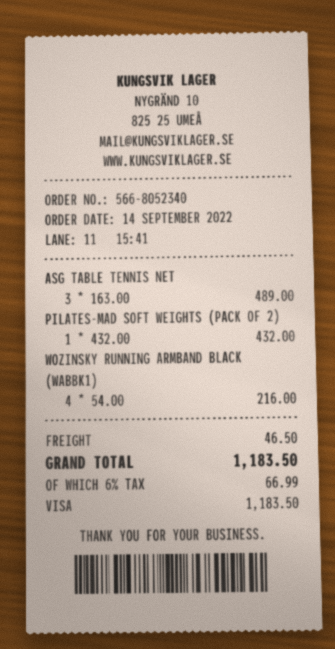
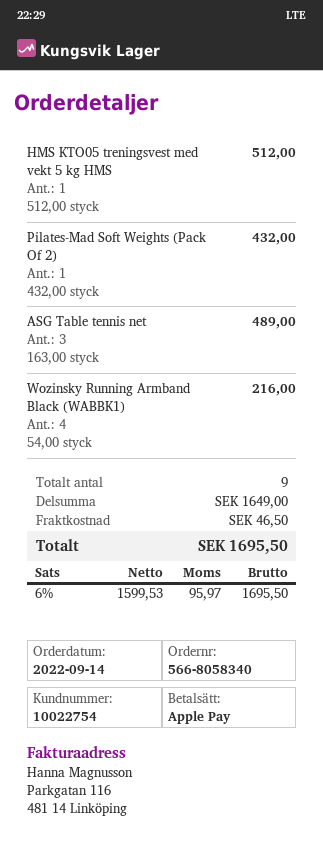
order number: 566-8052340 -> 566-8058340
payment method: Visa -> Apple Pay
HMS KTO05 treningsvest med vekt 5 kg HMS: none -> 1 x 512.00 = 512.00
tax: 6% = 66.99 -> 6% = 95.97
total: 1183.50 -> 1695.50

